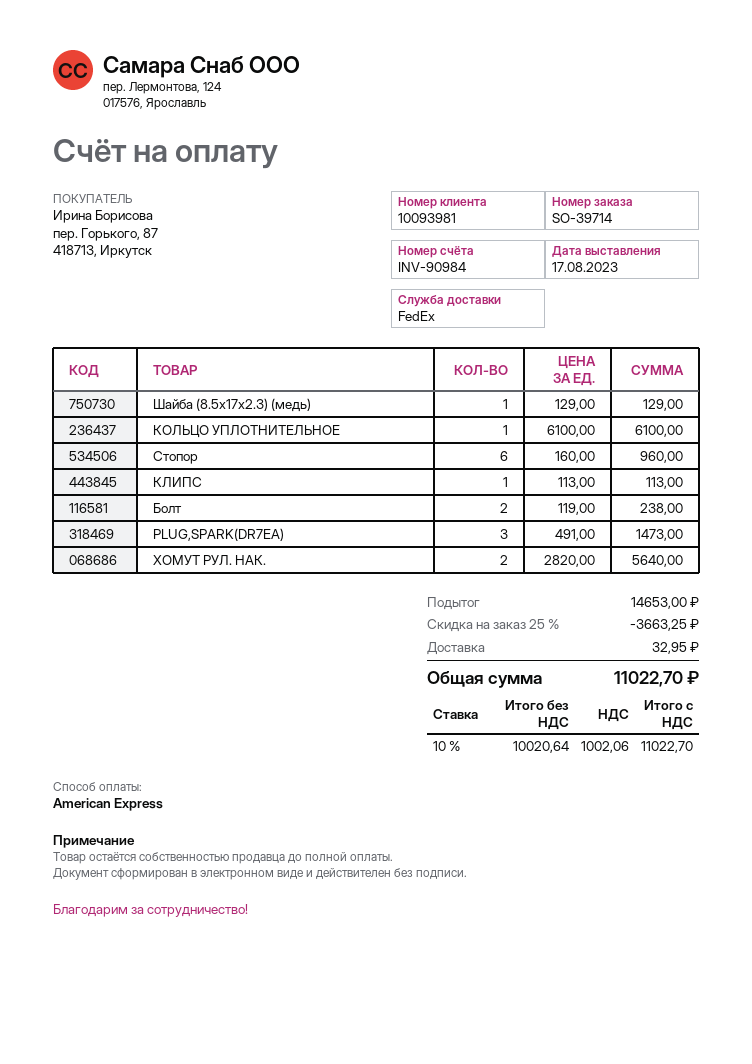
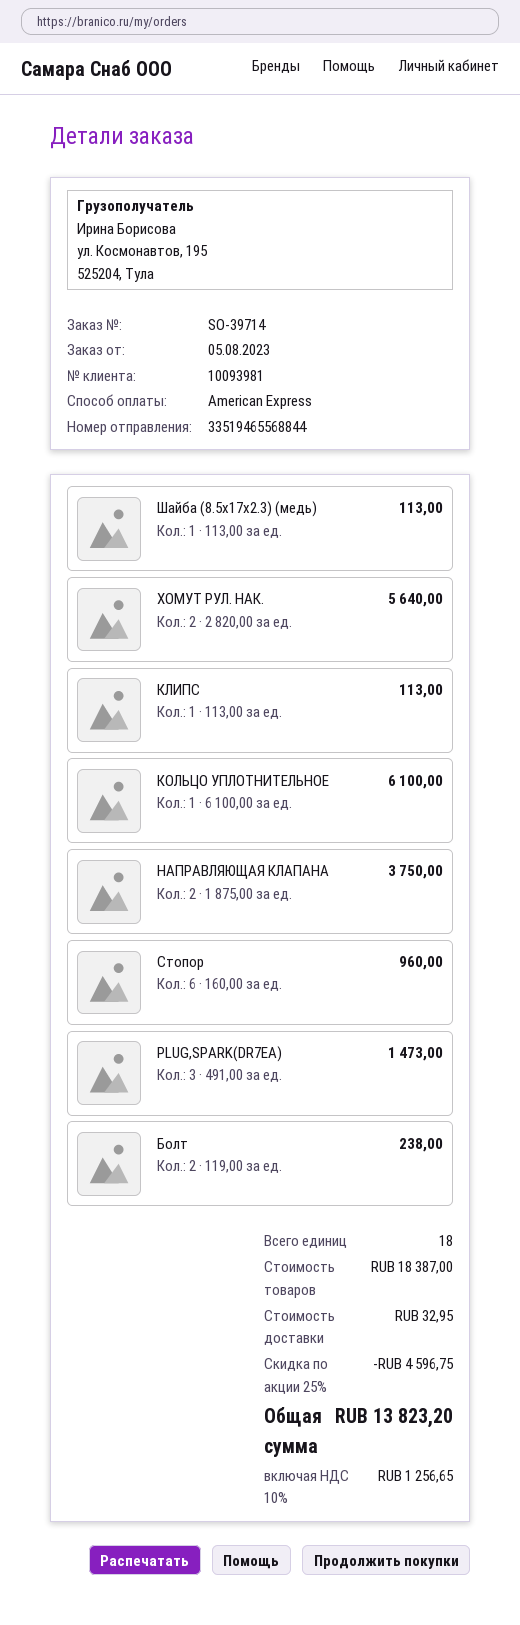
Шайба (8.5x17x2.3) (медь): 1 x 129.00 = 129.00 -> 1 x 113.00 = 113.00
НАПРАВЛЯЮЩАЯ КЛАПАНА: none -> 2 x 1875.00 = 3750.00
subtotal: 14653.00 -> 18387.00
discount: 25% = 3663.25 -> 25% = 4596.75
tax: 10% = 1002.06 -> 10% = 1256.65
total: 11022.70 -> 13823.20

